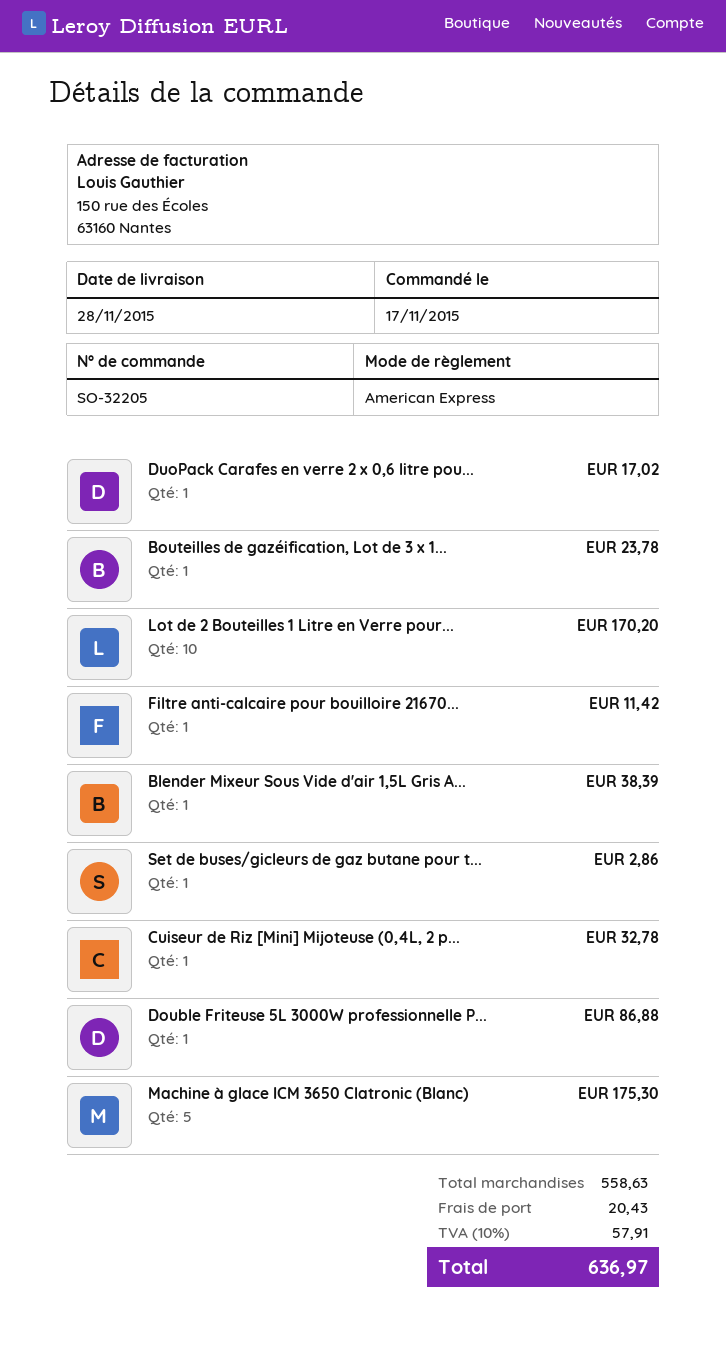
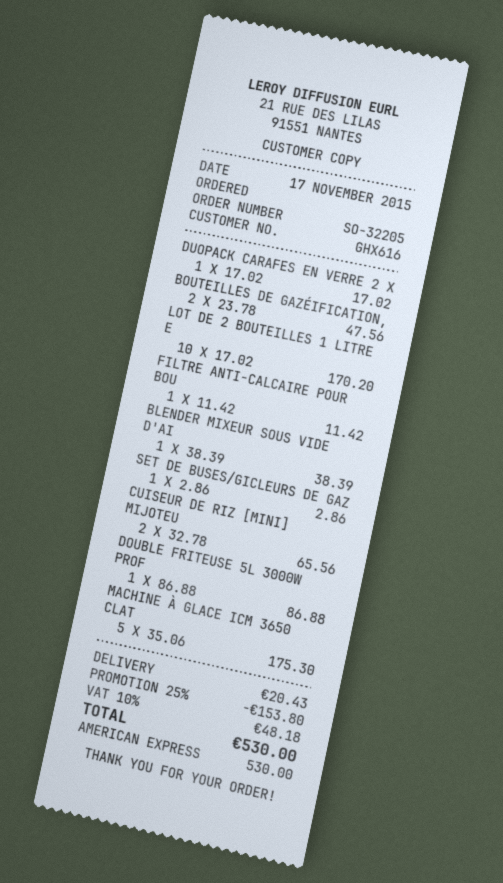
Bouteilles de gazéification, Lot de 3 x 1...: 1 for 23.78 -> 2 for 47.56
Cuiseur de Riz [Mini] Mijoteuse (0,4L, 2 p...: 1 for 32.78 -> 2 for 65.56
discount: none -> 25% = 153.80
tax: 10% = 57.91 -> 10% = 48.18
total: 636.97 -> 530.00

